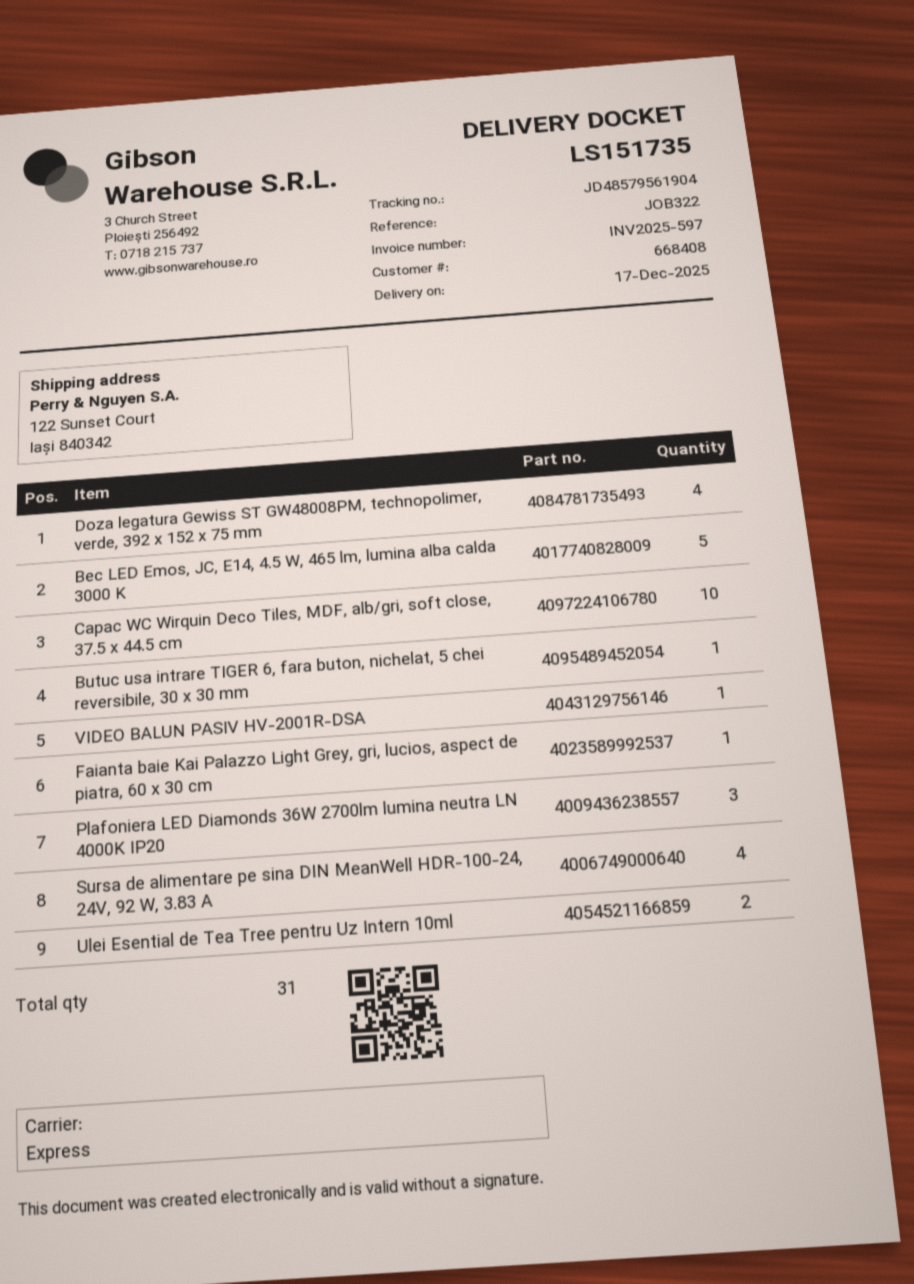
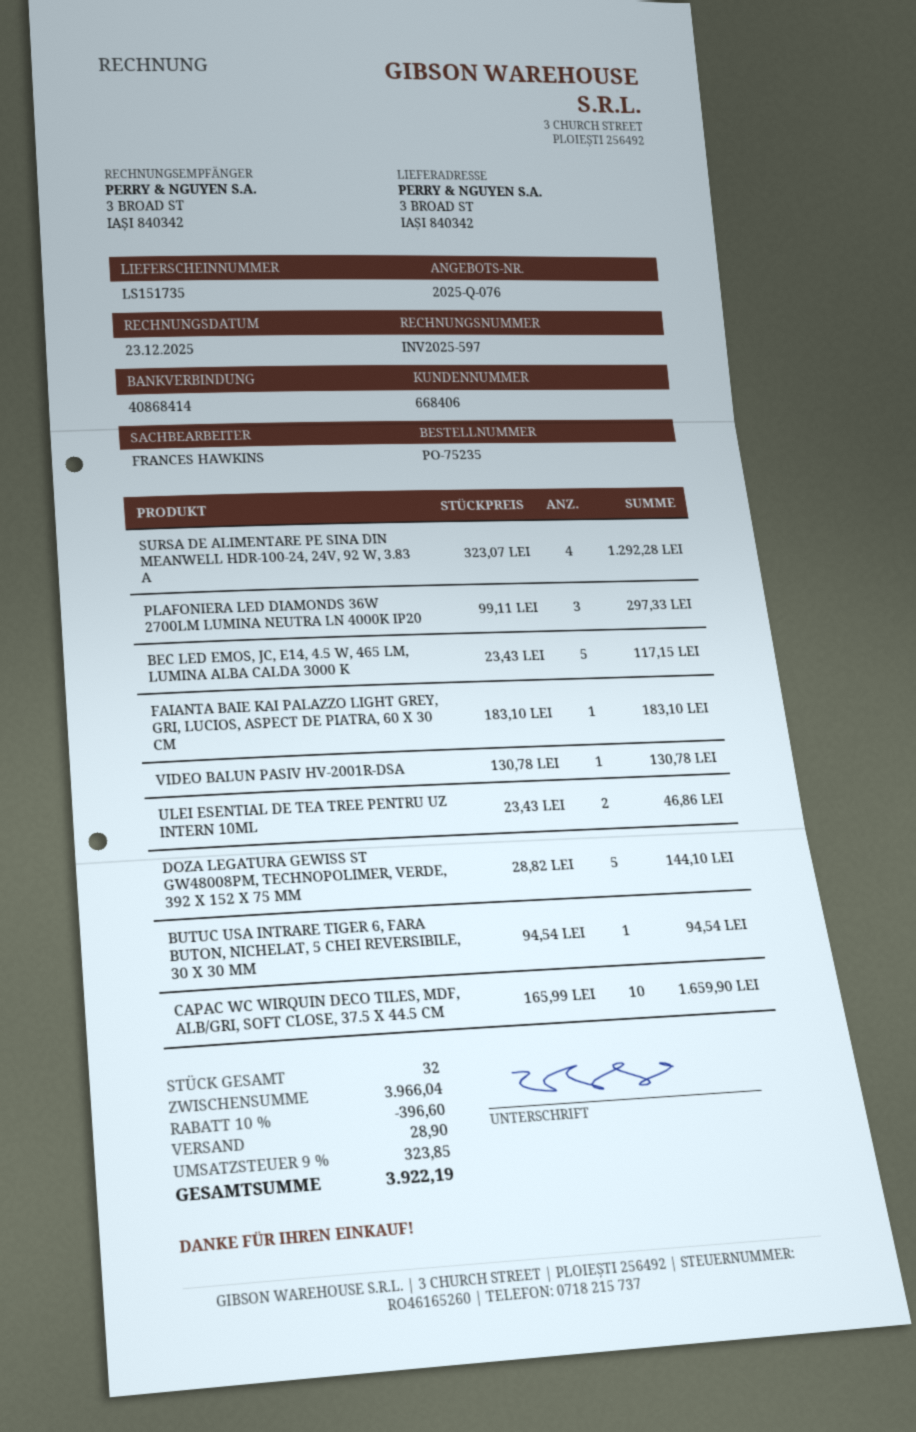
customer number: 668408 -> 668406
ship to: 122 Sunset Court, Iași 840342 -> 3 BROAD ST, IAȘI 840342
Doza legatura Gewiss ST GW48008PM, technopolimer, verde, 392 x 152 x 75 mm: 4 -> 5
total quantity: 31 -> 32

